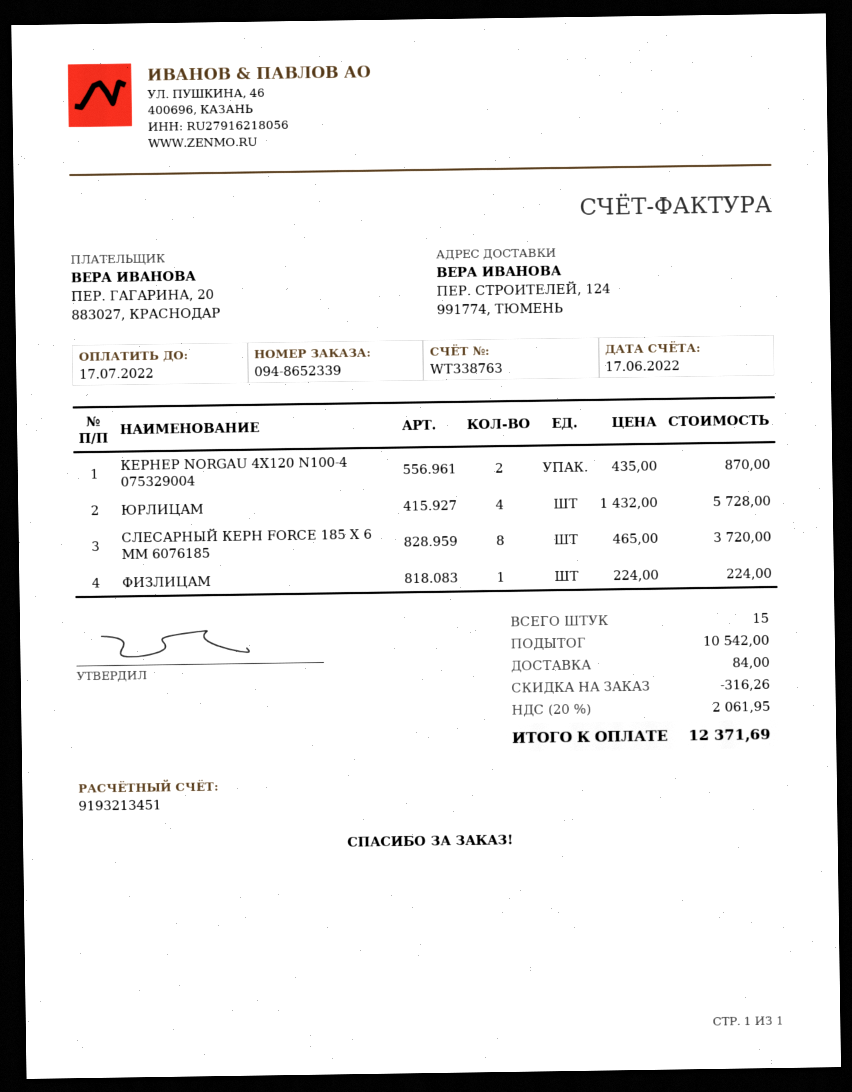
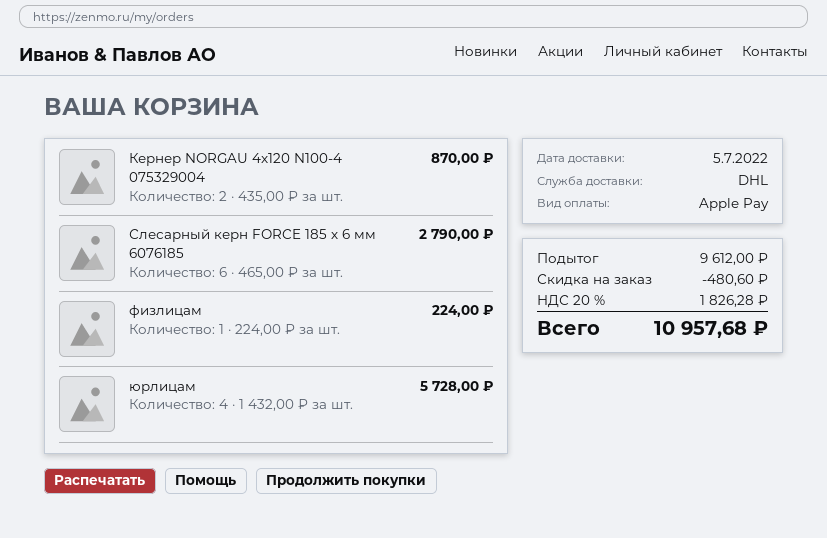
СЛЕСАРНЫЙ КЕРН FORCE 185 Х 6 ММ 6076185: 8 x 465.00 = 3720.00 -> 6 x 465.00 = 2790.00
subtotal: 10542.00 -> 9612.00
discount: 316.26 -> 480.60
shipping: 84.00 -> none
tax: 20% = 2061.95 -> 20% = 1826.28
total: 12371.69 -> 10957.68

